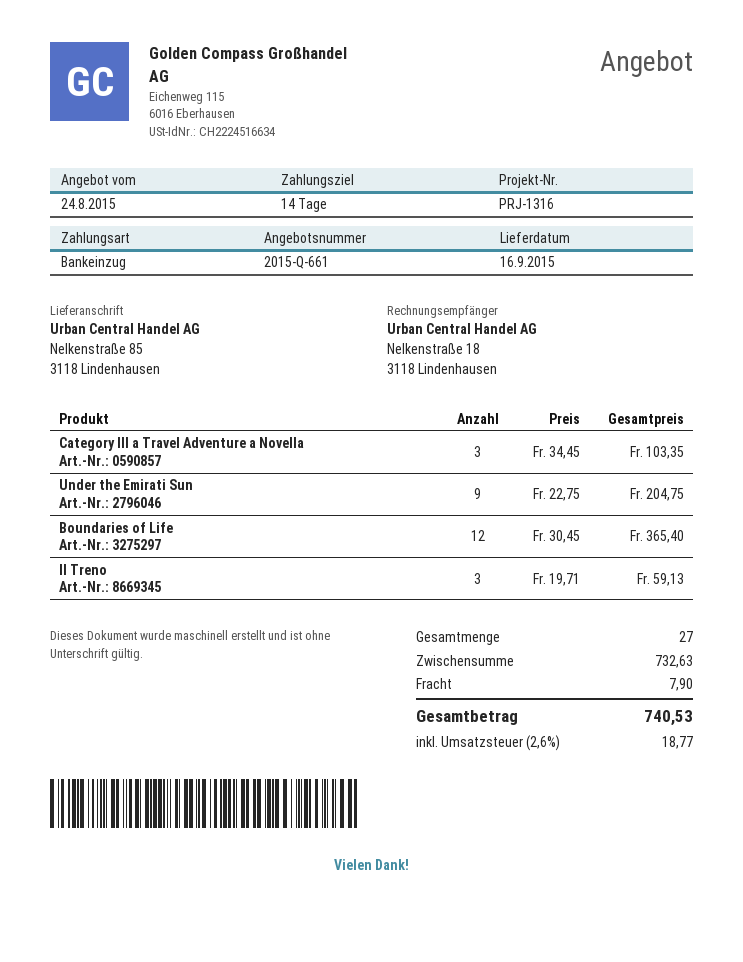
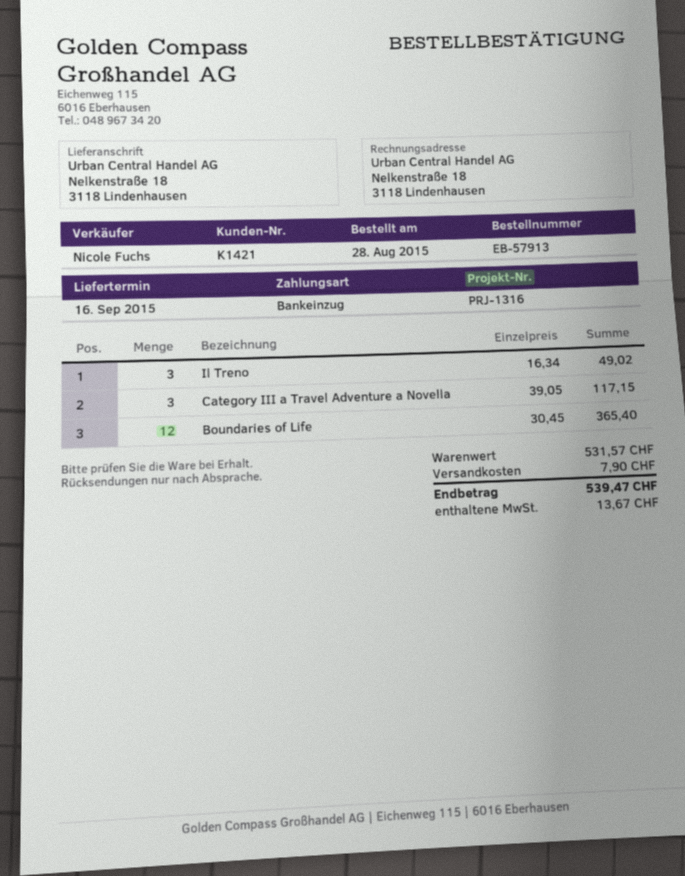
ship to: Nelkenstraße 85, 3118 Lindenhausen -> Nelkenstraße 18, 3118 Lindenhausen
Category III a Travel Adventure a Novella: 3 x 34.45 = 103.35 -> 3 x 39.05 = 117.15
Under the Emirati Sun: 9 x 22.75 = 204.75 -> none
Il Treno: 3 x 19.71 = 59.13 -> 3 x 16.34 = 49.02
subtotal: 732.63 -> 531.57
tax: 18.77 -> 13.67
total: 740.53 -> 539.47

